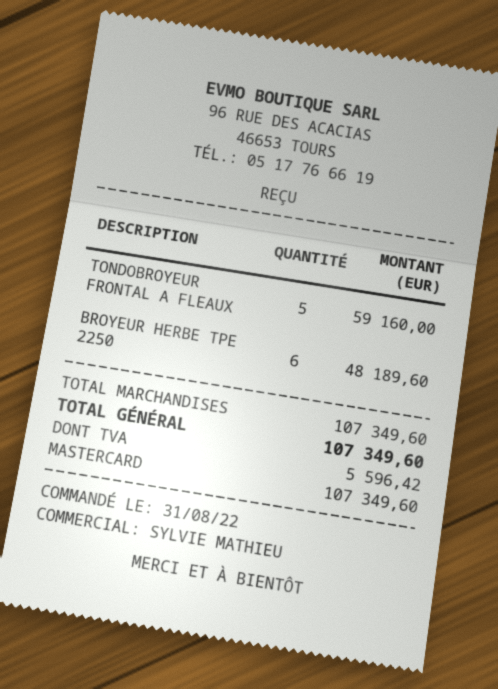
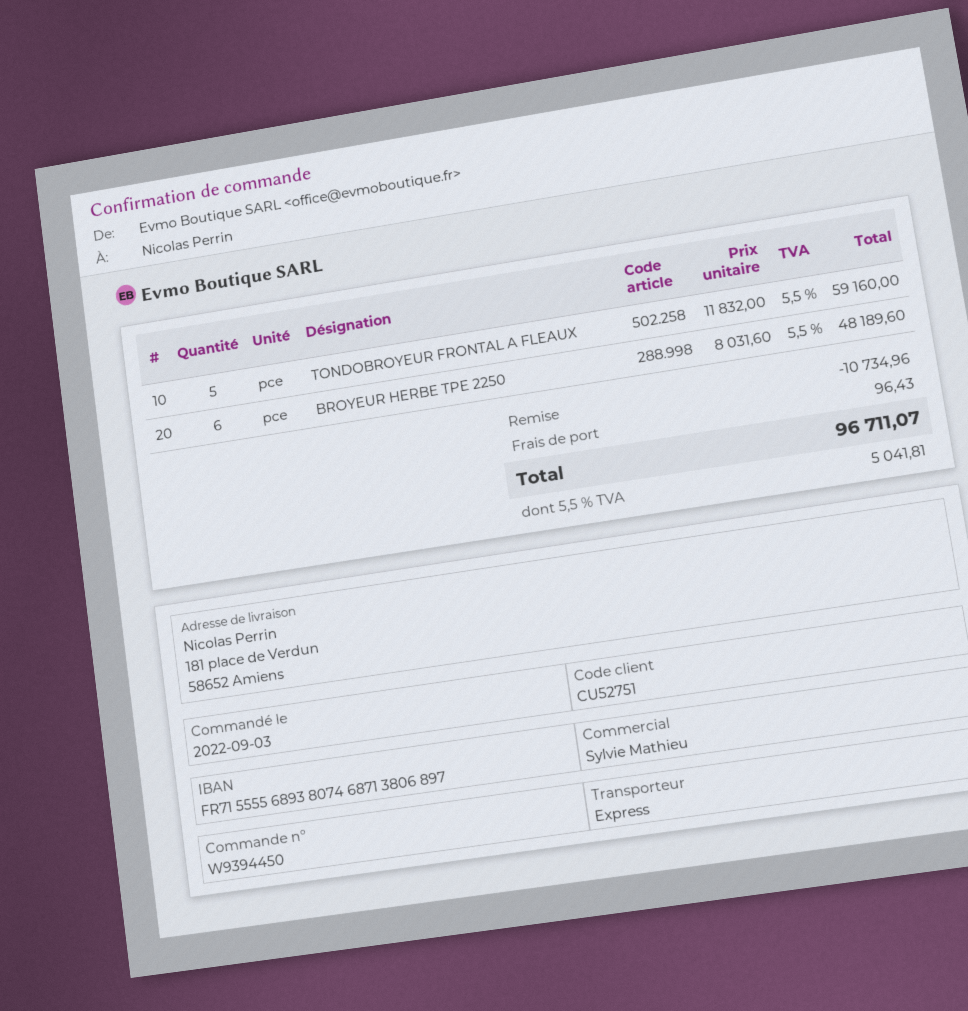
order date: 2022-08-31 -> 2022-09-03
discount: none -> 10734.96
shipping: none -> 96.43
tax: 5596.42 -> 5041.81
total: 107349.60 -> 96711.07

